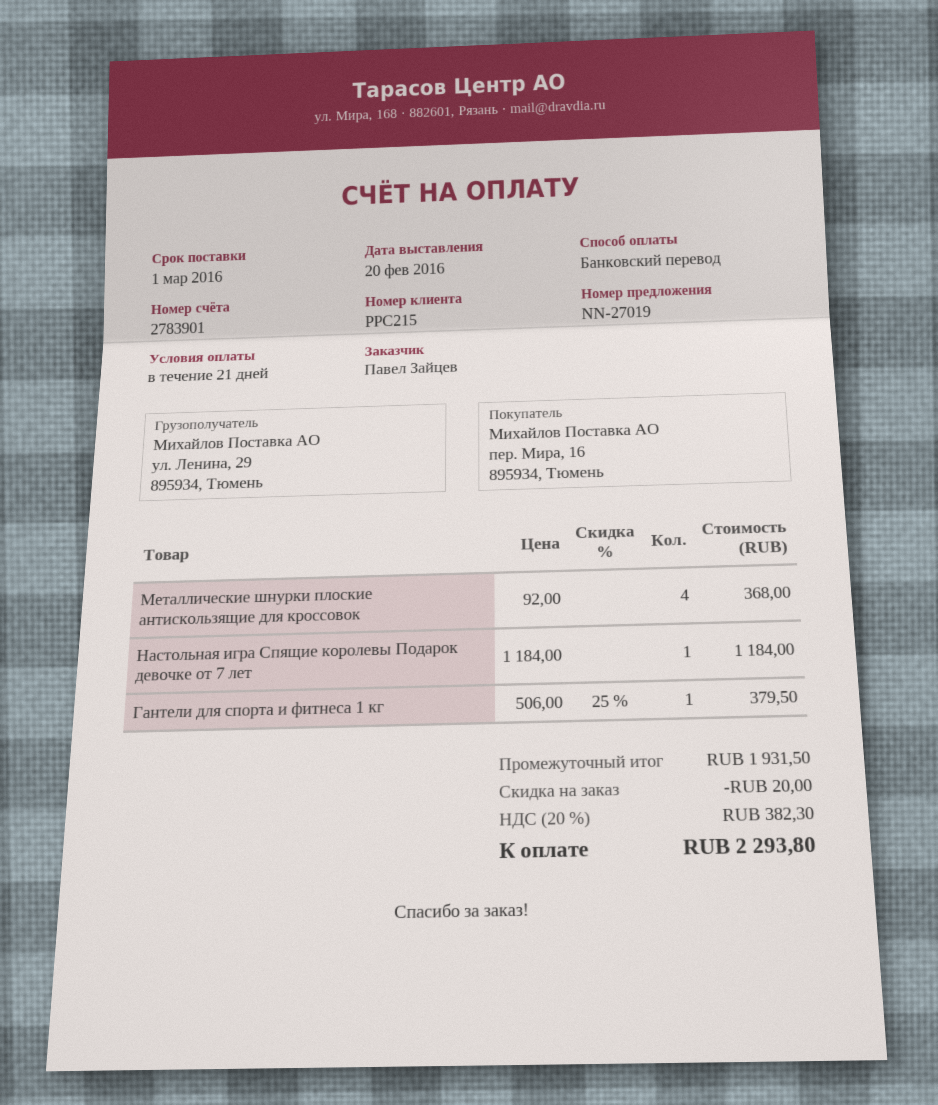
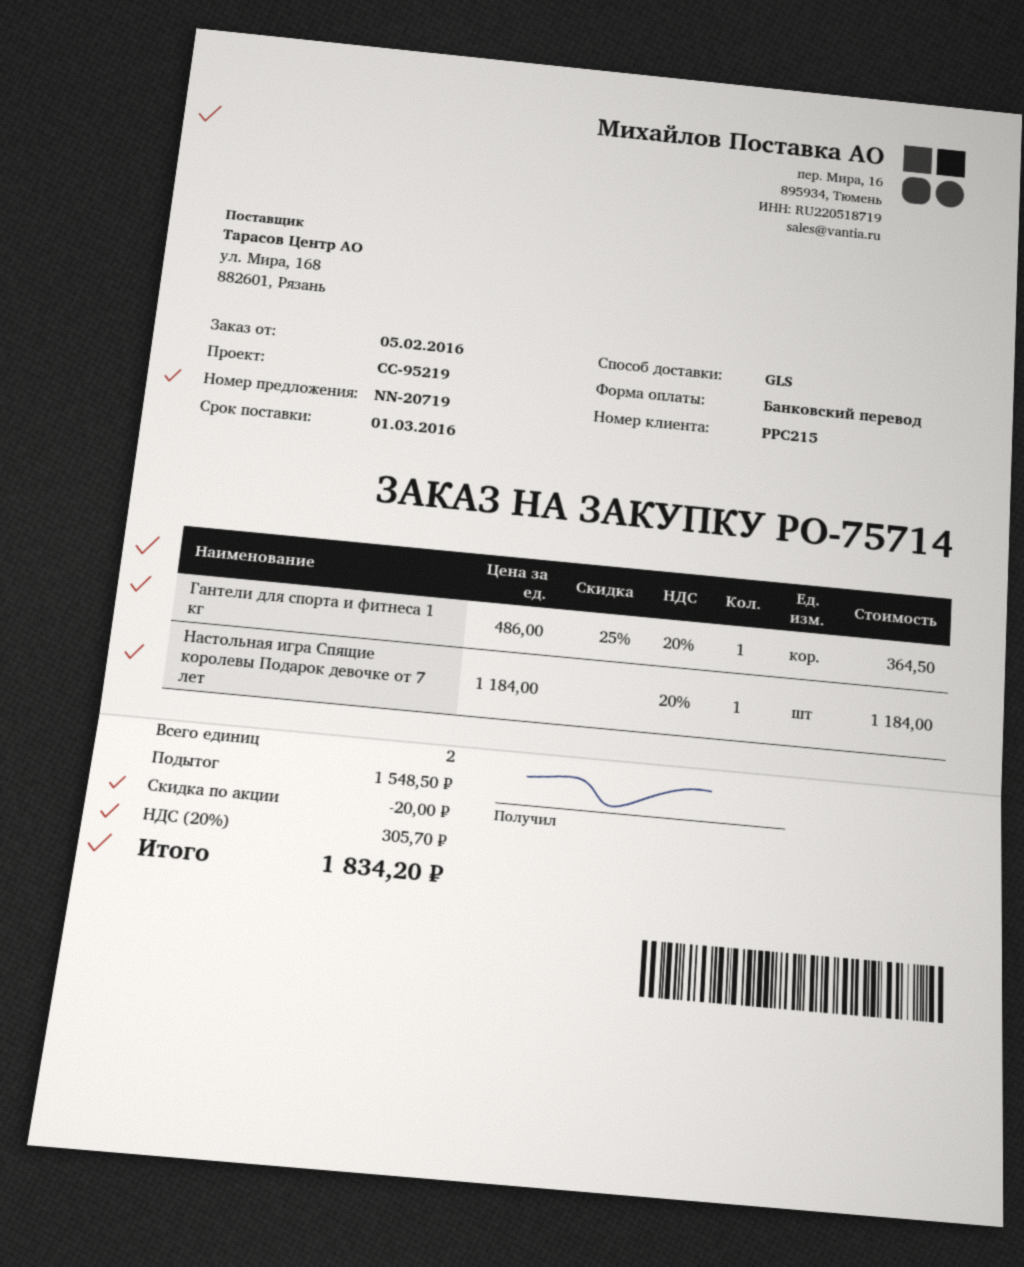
quote number: NN-27019 -> NN-20719
Металлические шнурки плоские антискользящие для кроссовок: 4 x 92.00 = 368.00 -> none
Гантели для спорта и фитнеса 1 кг: 1 x 506.00 - 25% = 379.50 -> 1 x 486.00 - 25% = 364.50
subtotal: 1931.50 -> 1548.50
tax: 20% = 382.30 -> 20% = 305.70
total: 2293.80 -> 1834.20

